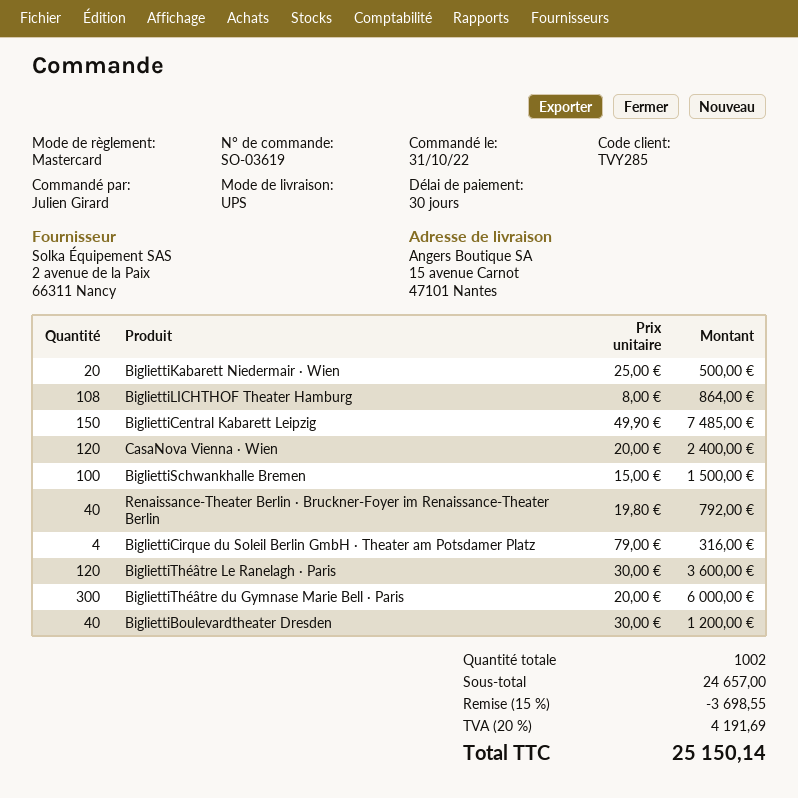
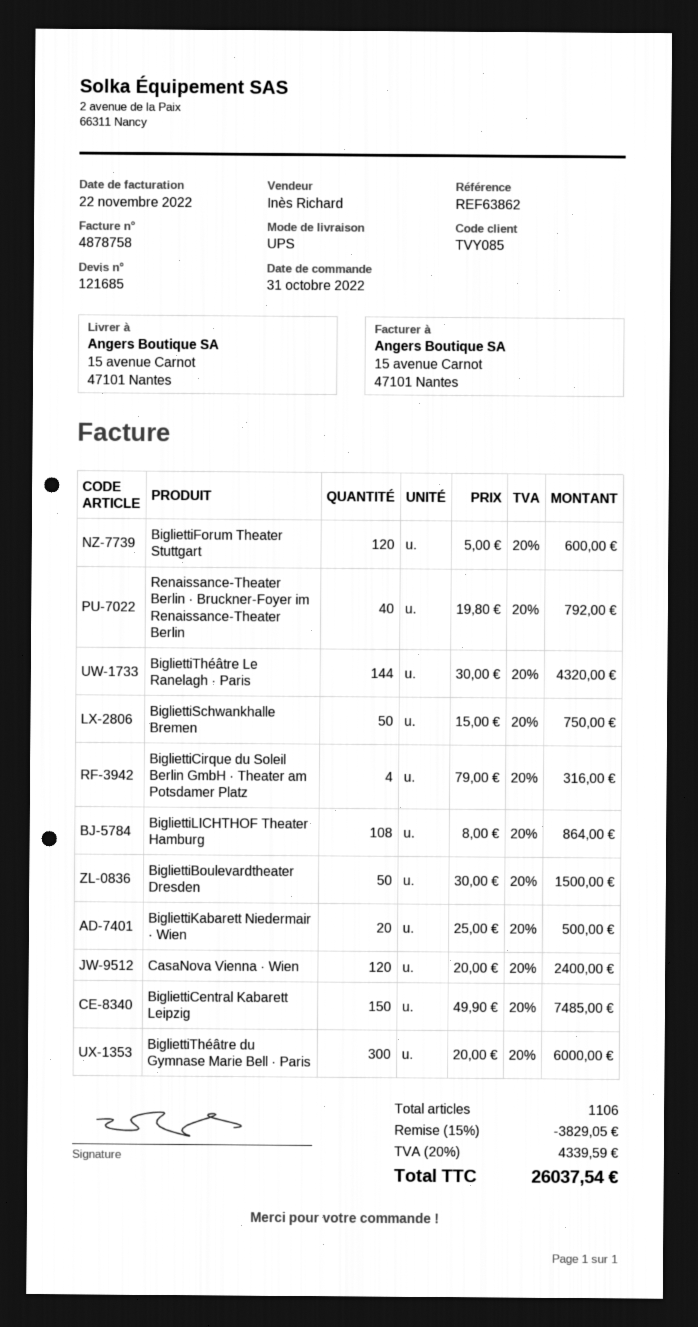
customer number: TVY285 -> TVY085
BigliettiSchwankhalle Bremen: 100 x 15.00 = 1500.00 -> 50 x 15.00 = 750.00
BigliettiThéâtre Le Ranelagh · Paris: 120 x 30.00 = 3600.00 -> 144 x 30.00 = 4320.00
BigliettiBoulevardtheater Dresden: 40 x 30.00 = 1200.00 -> 50 x 30.00 = 1500.00
BigliettiForum Theater Stuttgart: none -> 120 x 5.00 = 600.00
total quantity: 1002 -> 1106
discount: 15% = 3698.55 -> 15% = 3829.05
tax: 20% = 4191.69 -> 20% = 4339.59
total: 25150.14 -> 26037.54

